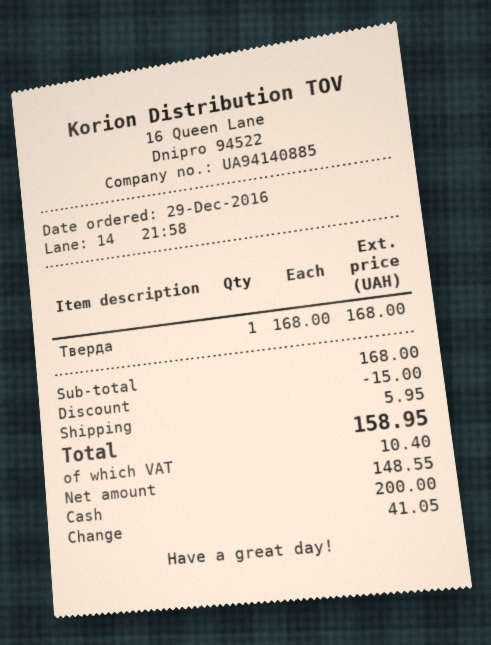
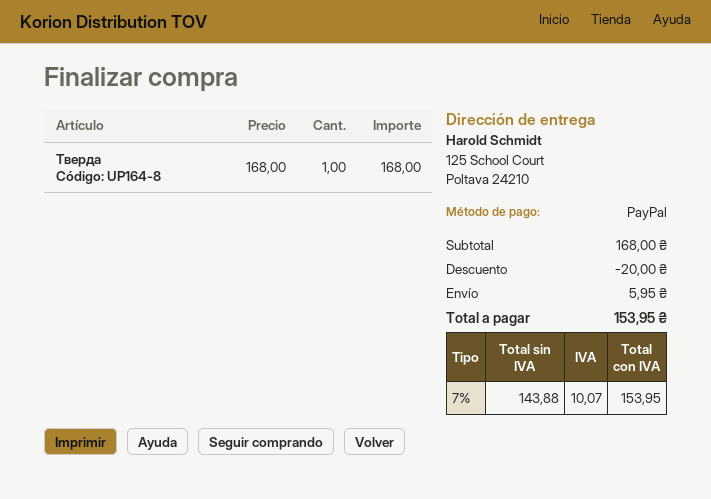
payment method: cash -> PayPal
discount: 15.00 -> 20.00
net: 148.55 -> 143.88
tax: 10.40 -> 10.07
total: 158.95 -> 153.95

